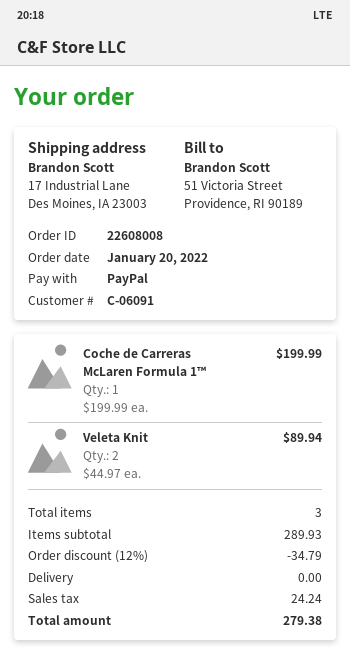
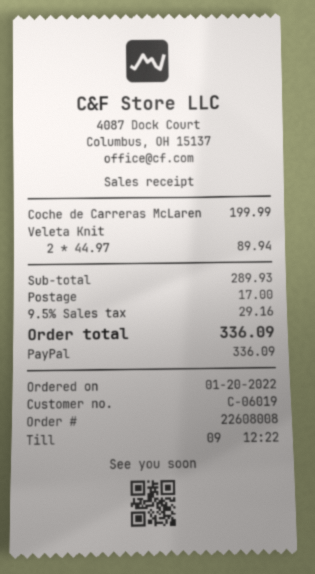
customer number: C-06091 -> C-06019
discount: 12% = 34.79 -> none
shipping: 0.00 -> 17.00
tax: 24.24 -> 29.16
total: 279.38 -> 336.09

